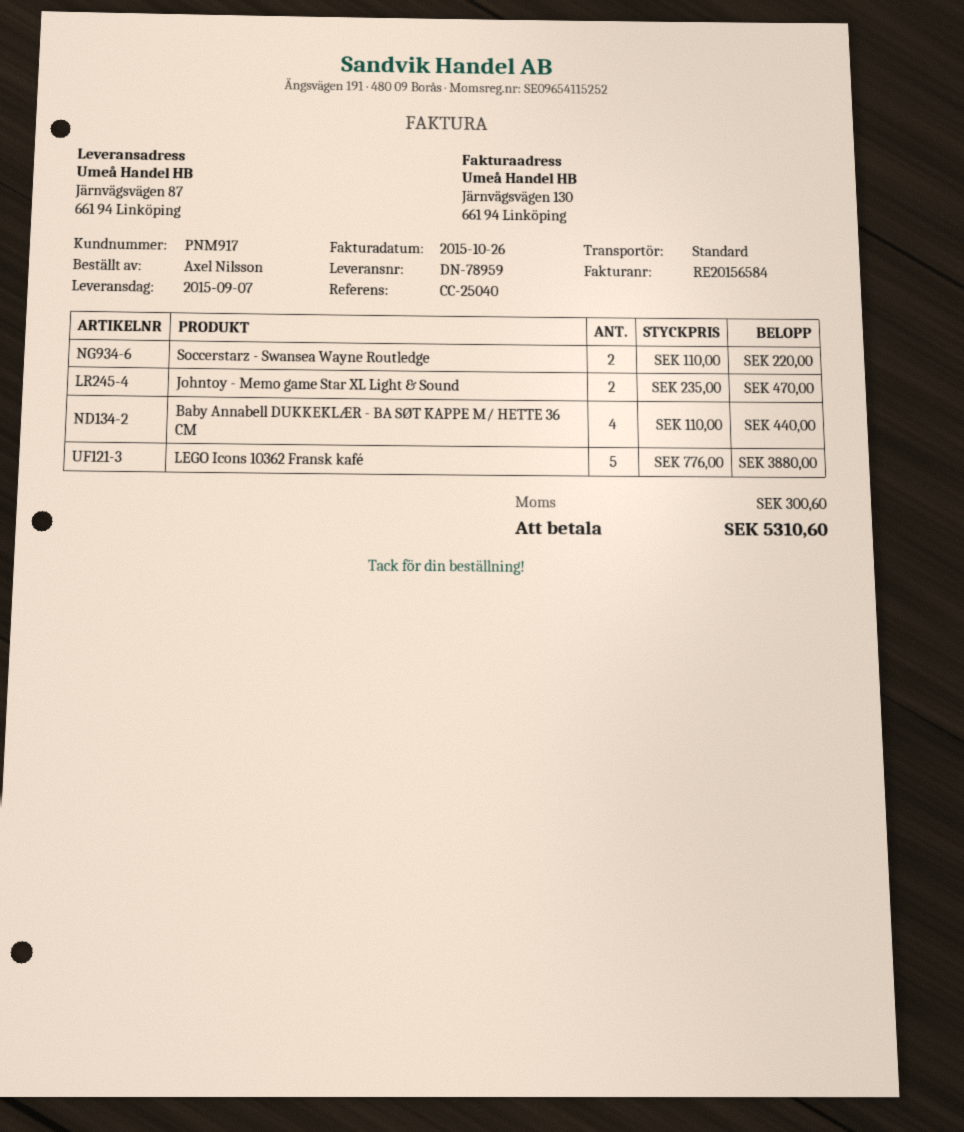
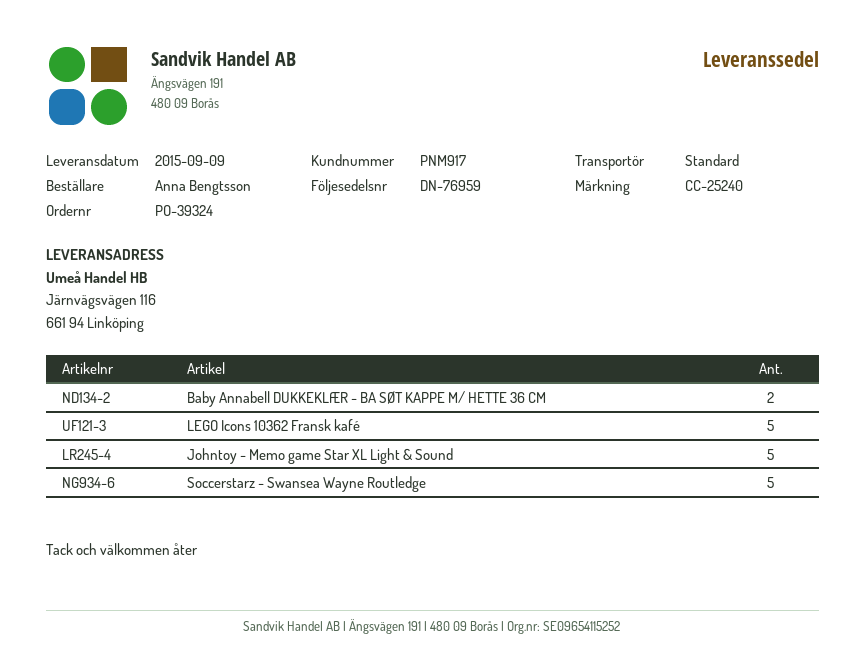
delivery note number: DN-78959 -> DN-76959
delivery date: 2015-09-07 -> 2015-09-09
reference: CC-25040 -> CC-25240
ordered by: Axel Nilsson -> Anna Bengtsson
ship to: Järnvägsvägen 87, 661 94 Linköping -> Järnvägsvägen 116, 661 94 Linköping
Soccerstarz - Swansea Wayne Routledge: 2 -> 5
Johntoy - Memo game Star XL Light & Sound: 2 -> 5
Baby Annabell DUKKEKLÆR - BA SØT KAPPE M/ HETTE 36 CM: 4 -> 2

